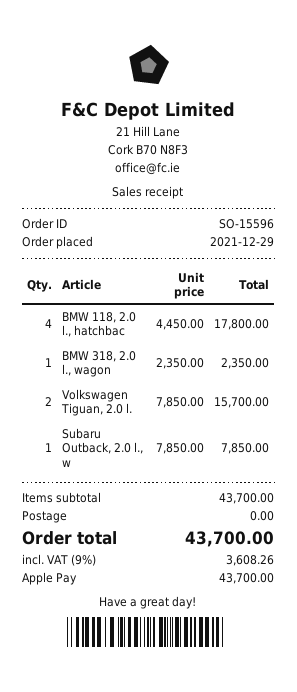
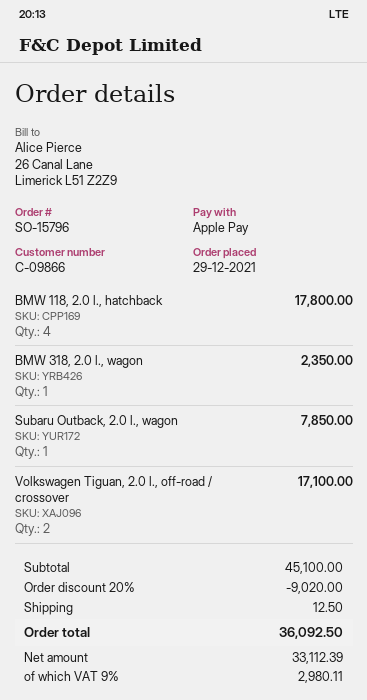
order number: SO-15596 -> SO-15796
Volkswagen Tiguan, 2.0 l.: 2 for 15700.00 -> 2 for 17100.00
subtotal: 43700.00 -> 45100.00
discount: none -> 20% = 9020.00
shipping: 0.00 -> 12.50
tax: 9% = 3608.26 -> 9% = 2980.11
total: 43700.00 -> 36092.50

